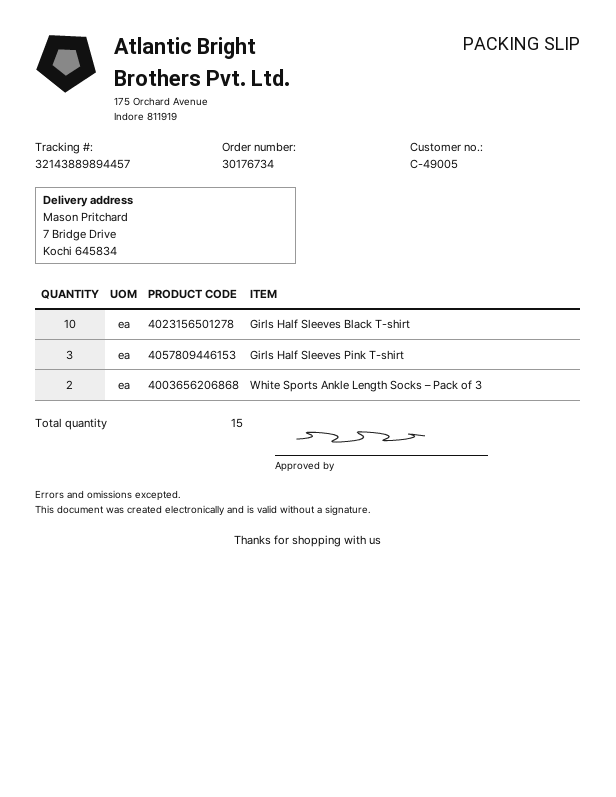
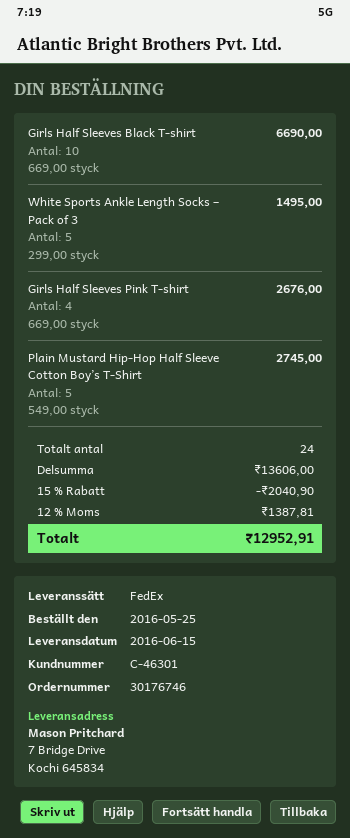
order number: 30176734 -> 30176746
customer number: C-49005 -> C-46301
Girls Half Sleeves Pink T-shirt: 3 -> 4
White Sports Ankle Length Socks – Pack of 3: 2 -> 5
Plain Mustard Hip-Hop Half Sleeve Cotton Boy’s T-Shirt: none -> 5
total quantity: 15 -> 24

